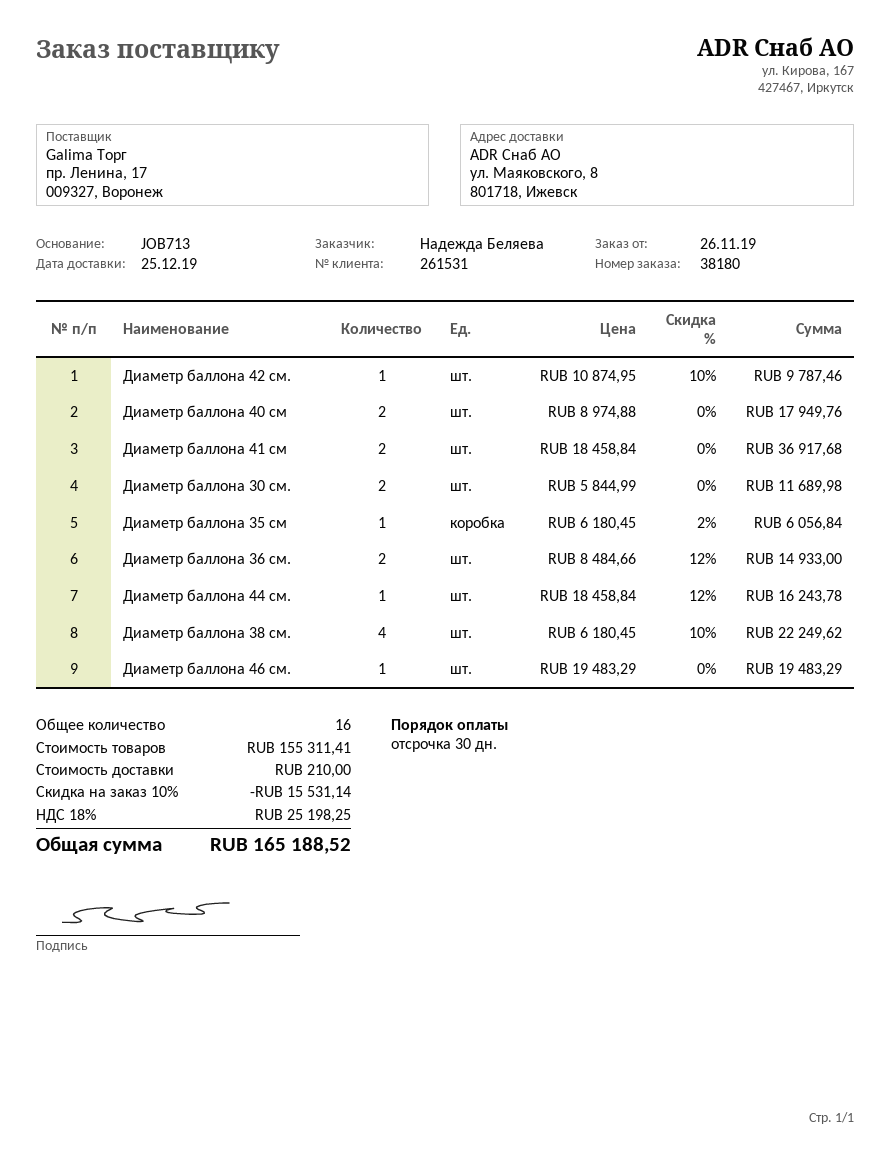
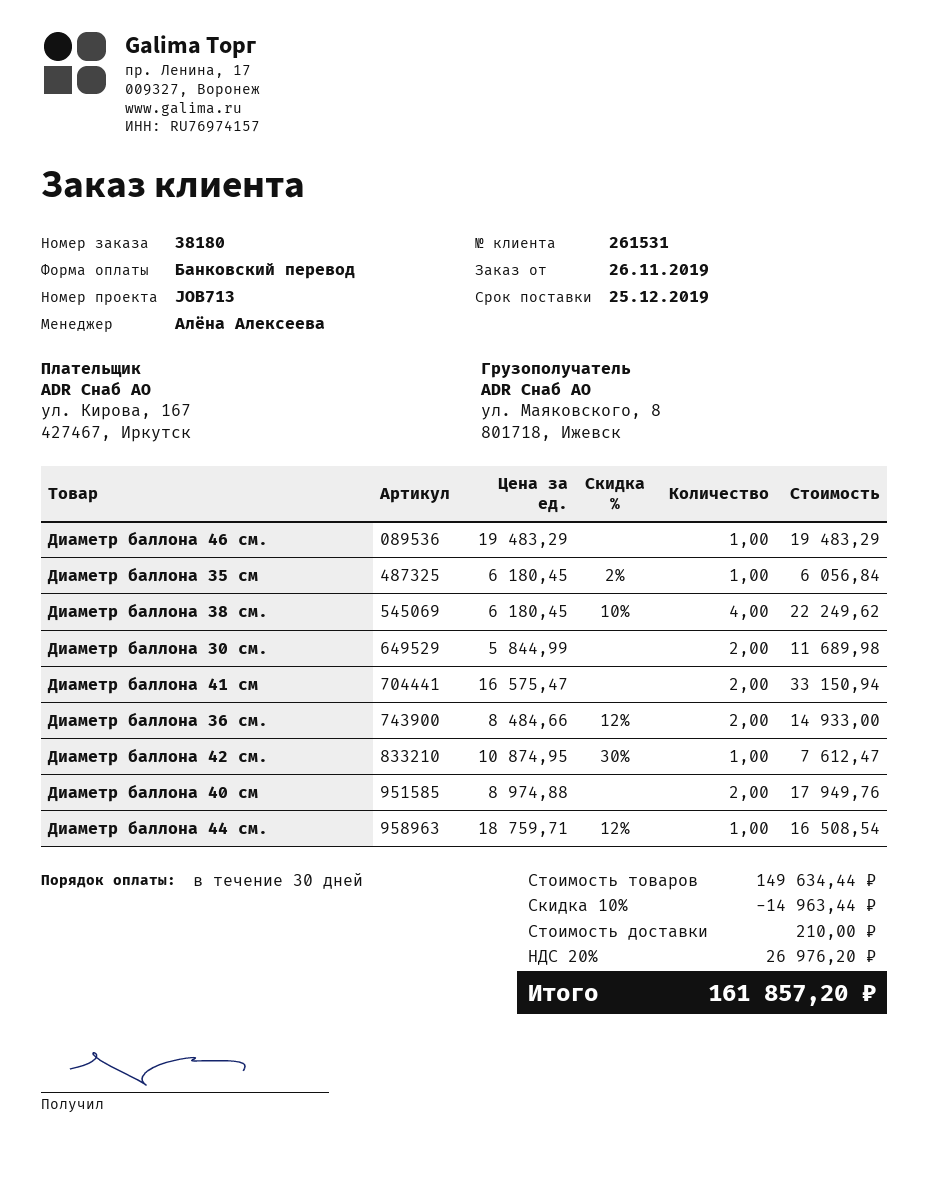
Диаметр баллона 42 см.: 1 x 10874.95 - 10% = 9787.46 -> 1 x 10874.95 - 30% = 7612.47
Диаметр баллона 41 см: 2 x 18458.84 = 36917.68 -> 2 x 16575.47 = 33150.94
Диаметр баллона 44 см.: 1 x 18458.84 - 12% = 16243.78 -> 1 x 18759.71 - 12% = 16508.54
subtotal: 155311.41 -> 149634.44
discount: 10% = 15531.14 -> 10% = 14963.44
tax: 18% = 25198.25 -> 20% = 26976.20
total: 165188.52 -> 161857.20

